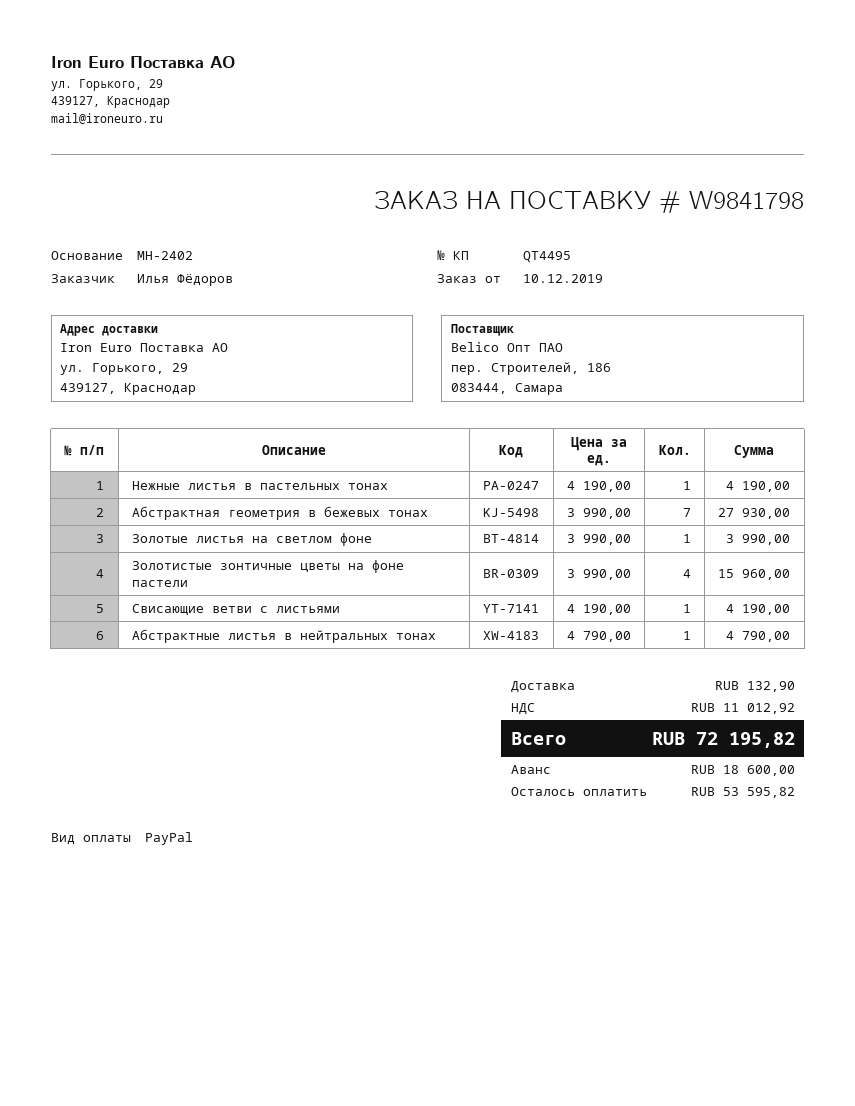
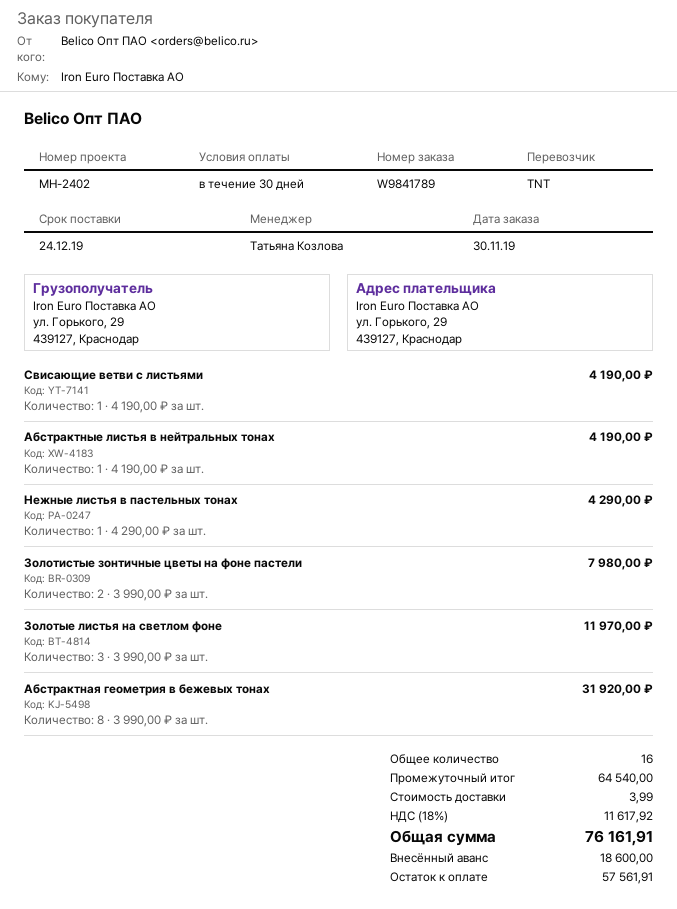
order number: W9841798 -> W9841789
order date: 2019-12-10 -> 2019-11-30
Нежные листья в пастельных тонах: 1 x 4190.00 = 4190.00 -> 1 x 4290.00 = 4290.00
Абстрактная геометрия в бежевых тонах: 7 x 3990.00 = 27930.00 -> 8 x 3990.00 = 31920.00
Золотые листья на светлом фоне: 1 x 3990.00 = 3990.00 -> 3 x 3990.00 = 11970.00
Золотистые зонтичные цветы на фоне пастели: 4 x 3990.00 = 15960.00 -> 2 x 3990.00 = 7980.00
Абстрактные листья в нейтральных тонах: 1 x 4790.00 = 4790.00 -> 1 x 4190.00 = 4190.00
shipping: 132.90 -> 3.99
tax: 11012.92 -> 11617.92
total: 72195.82 -> 76161.91
balance: 53595.82 -> 57561.91

